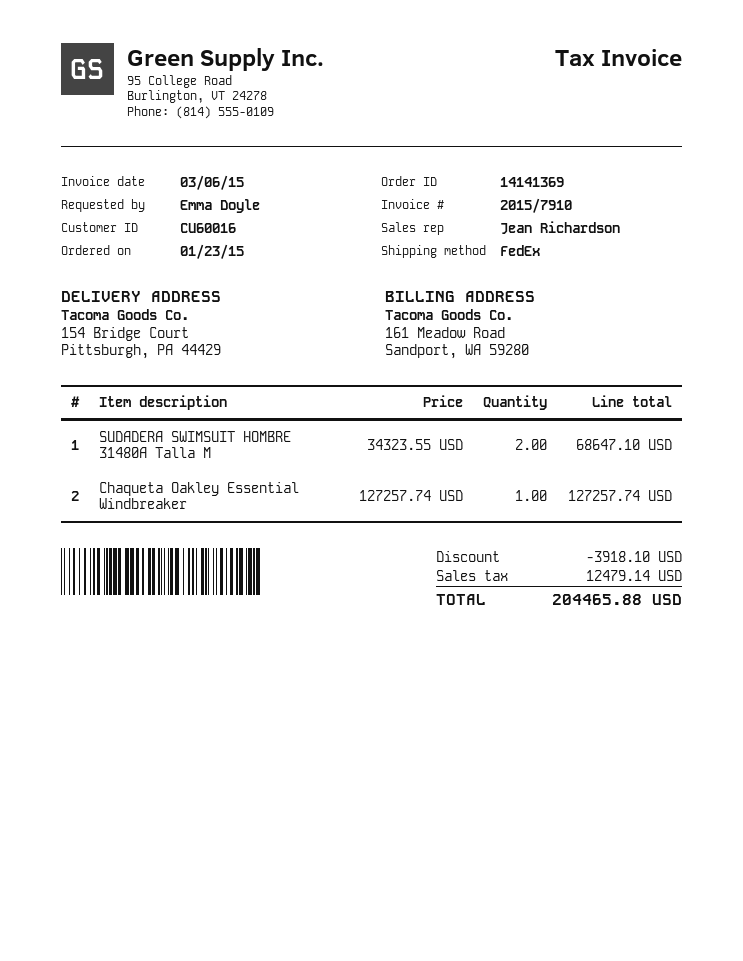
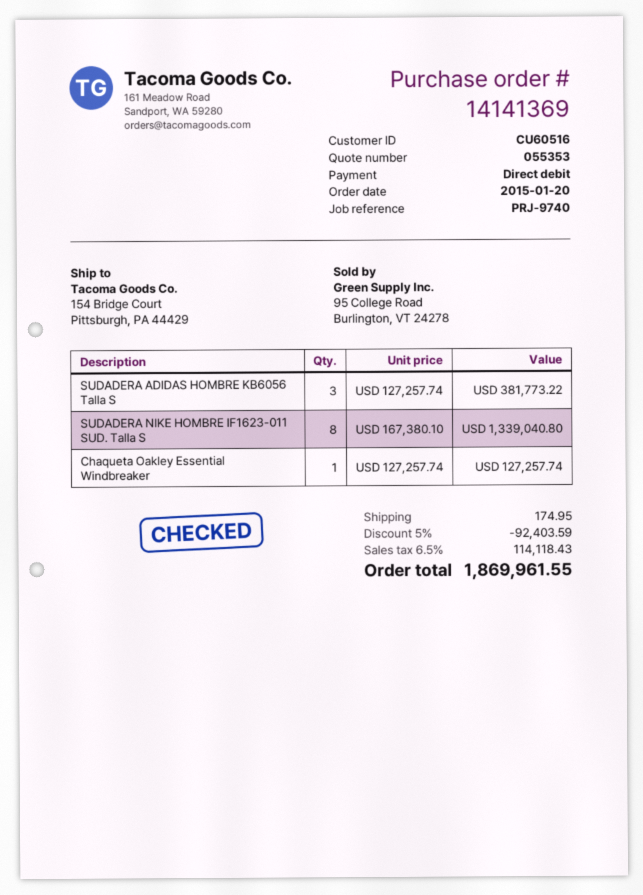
order date: 2015-01-23 -> 2015-01-20
customer number: CU60016 -> CU60516
SUDADERA SWIMSUIT HOMBRE 31480A Talla M: 2 x 34323.55 = 68647.10 -> none
SUDADERA ADIDAS HOMBRE KB6056 Talla S: none -> 3 x 127257.74 = 381773.22
SUDADERA NIKE HOMBRE IF1623-011 SUD. Talla S: none -> 8 x 167380.10 = 1339040.80
discount: 3918.10 -> 92403.59
shipping: none -> 174.95
tax: 12479.14 -> 114118.43
total: 204465.88 -> 1869961.55

